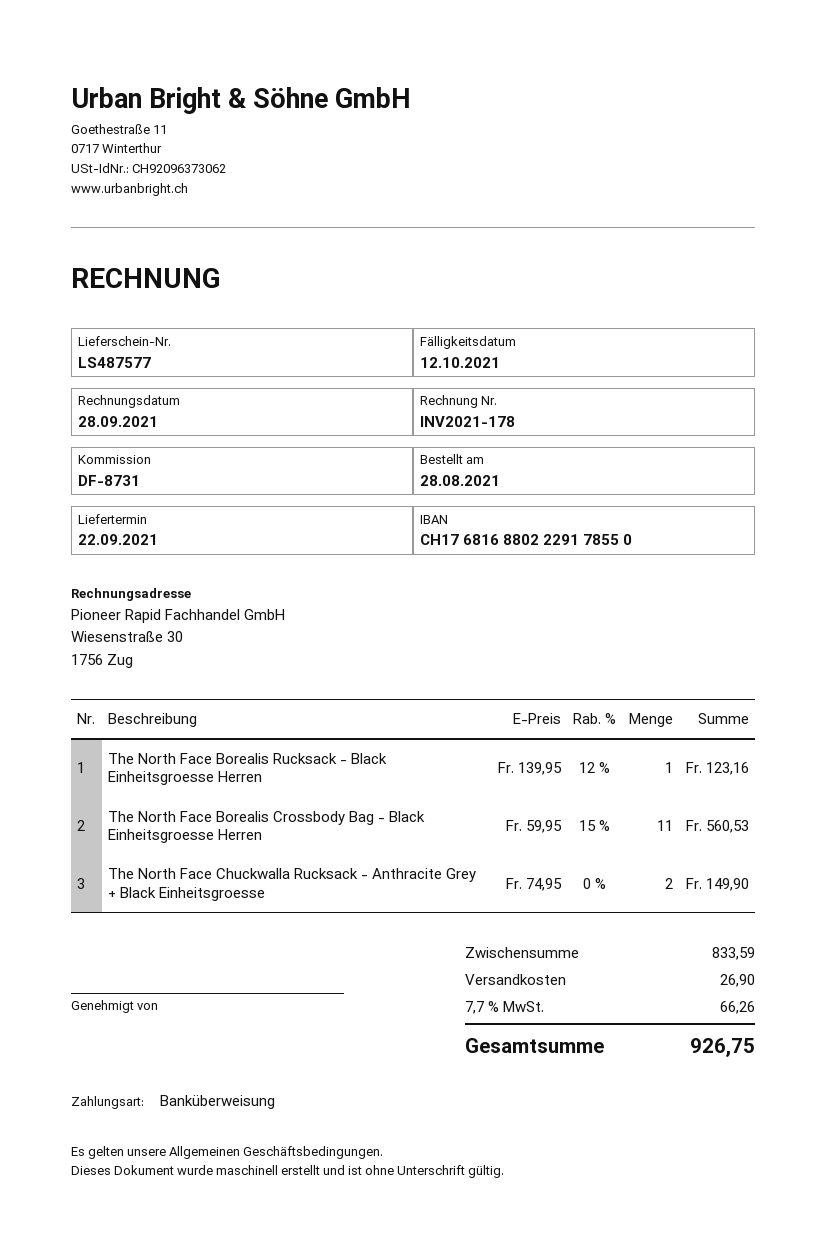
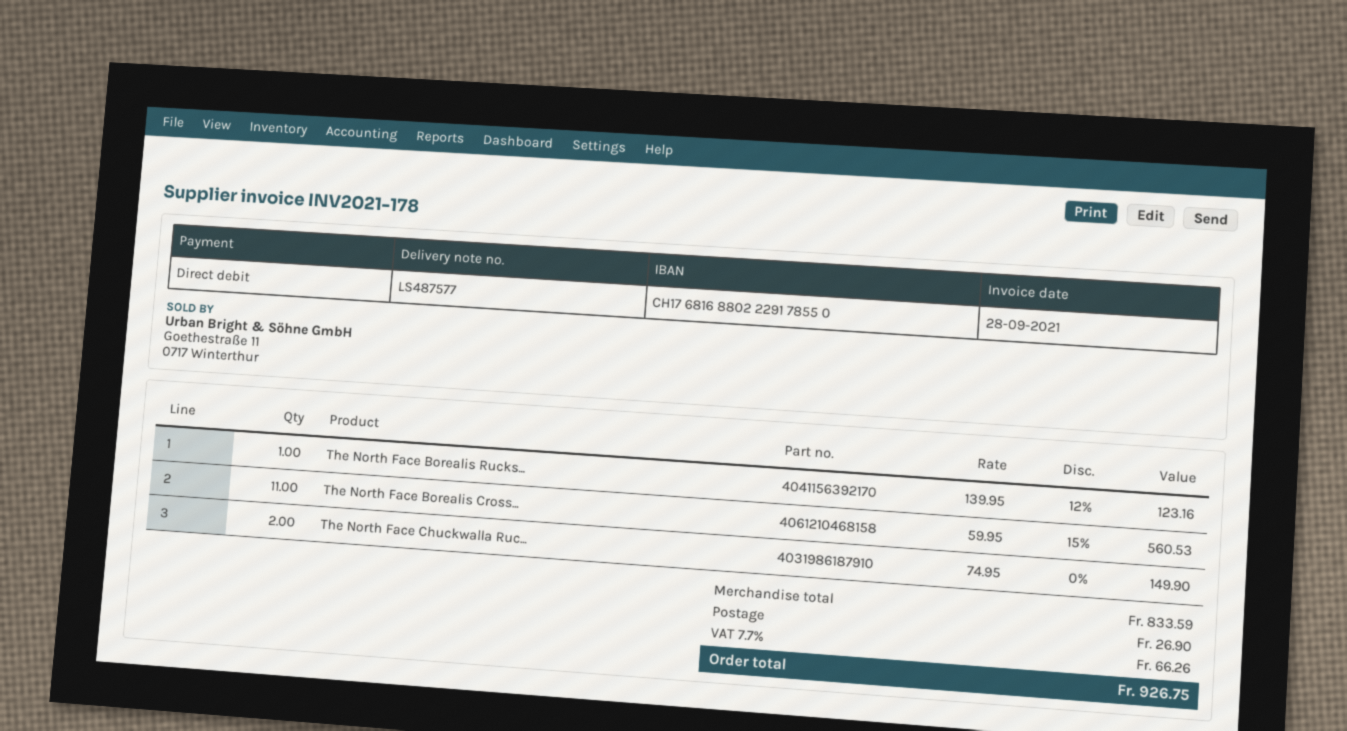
payment method: bank transfer -> direct debit

